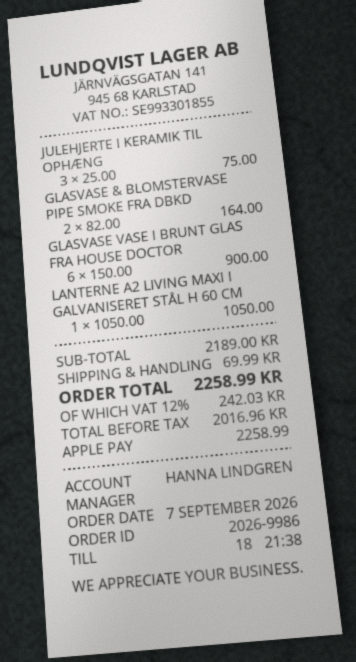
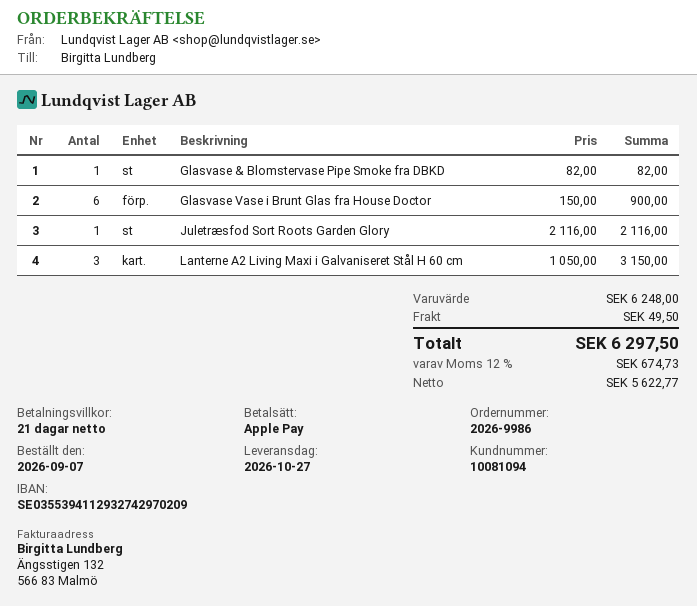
JULEHJERTE I KERAMIK TIL OPHÆNG: 3 x 25.00 = 75.00 -> none
GLASVASE & BLOMSTERVASE PIPE SMOKE FRA DBKD: 2 x 82.00 = 164.00 -> 1 x 82.00 = 82.00
LANTERNE A2 LIVING MAXI I GALVANISERET STÅL H 60 CM: 1 x 1050.00 = 1050.00 -> 3 x 1050.00 = 3150.00
Juletræsfod Sort Roots Garden Glory: none -> 1 x 2116.00 = 2116.00
subtotal: 2189.00 -> 6248.00
shipping: 69.99 -> 49.50
net: 2016.96 -> 5622.77
tax: 12% = 242.03 -> 12% = 674.73
total: 2258.99 -> 6297.50

